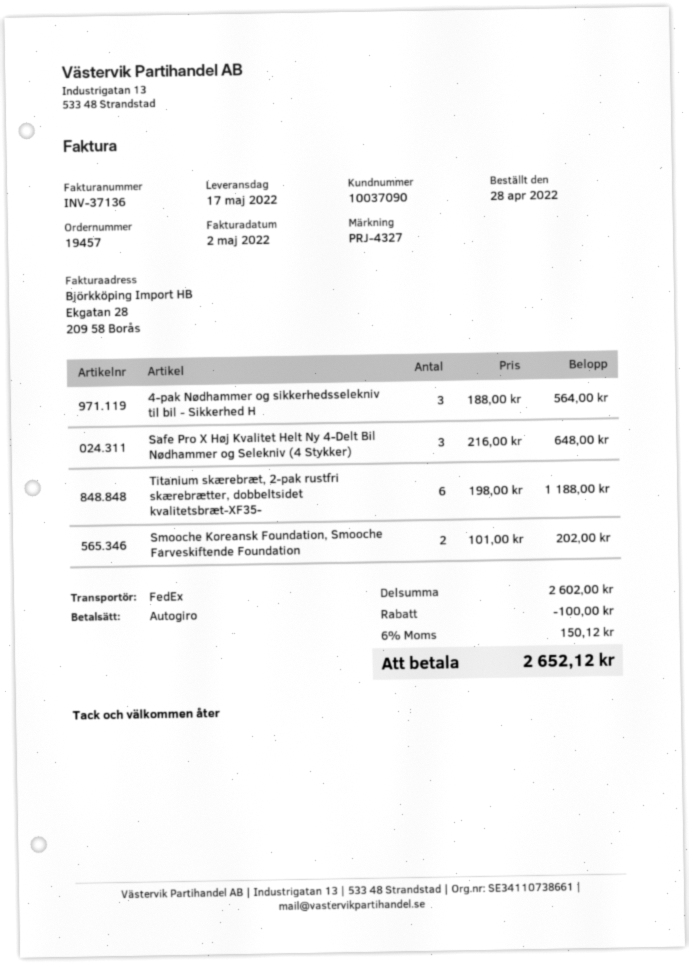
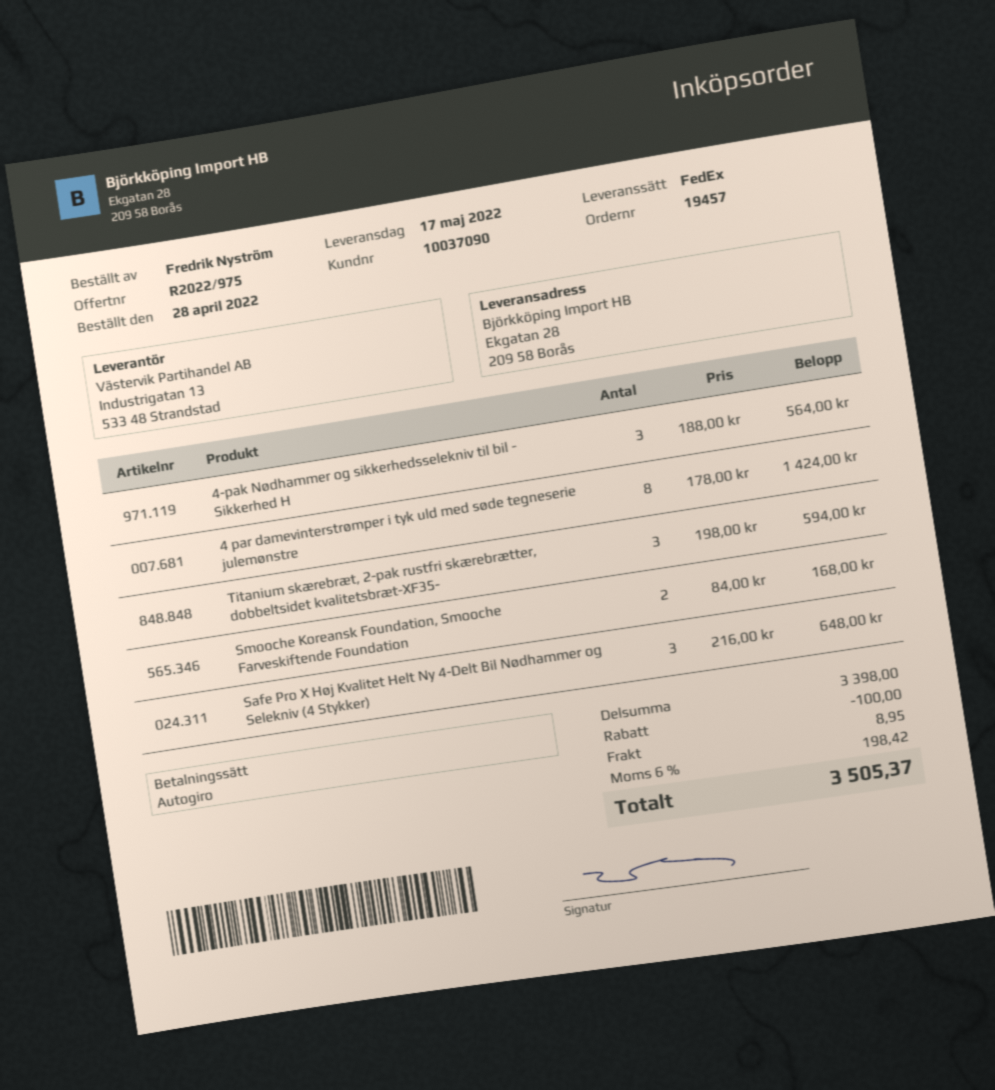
Titanium skærebræt, 2-pak rustfri skærebrætter, dobbeltsidet kvalitetsbræt-XF35-: 6 x 198.00 = 1188.00 -> 3 x 198.00 = 594.00
Smooche Koreansk Foundation, Smooche Farveskiftende Foundation: 2 x 101.00 = 202.00 -> 2 x 84.00 = 168.00
4 par damevinterstrømper i tyk uld med søde tegneserie julemønstre: none -> 8 x 178.00 = 1424.00
subtotal: 2602.00 -> 3398.00
shipping: none -> 8.95
tax: 6% = 150.12 -> 6% = 198.42
total: 2652.12 -> 3505.37

